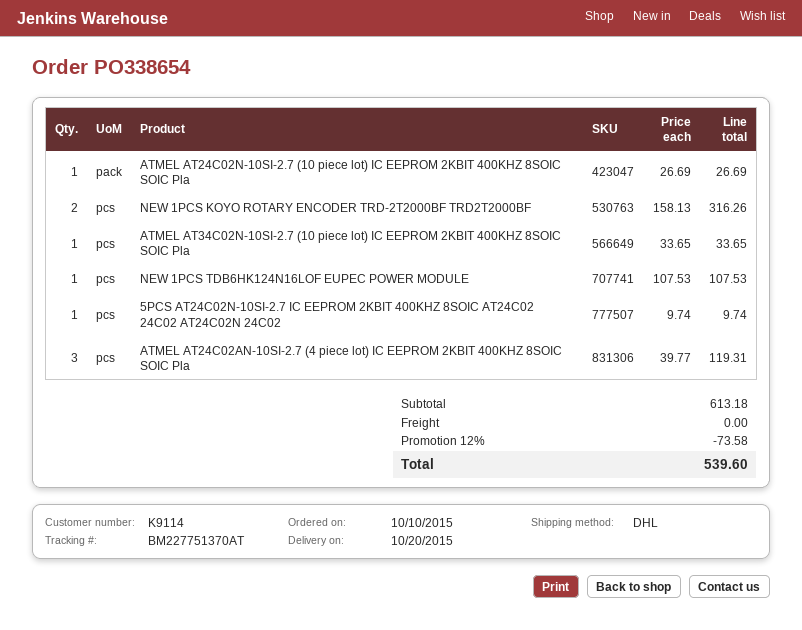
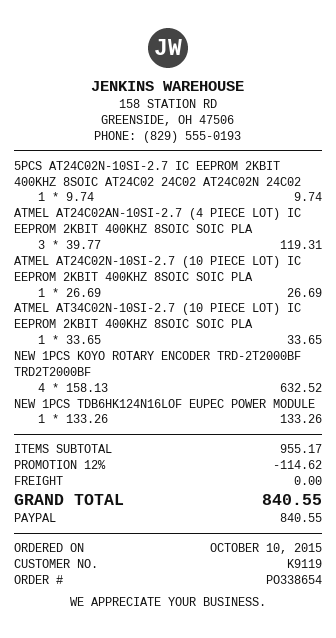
customer number: K9114 -> K9119
NEW 1PCS KOYO ROTARY ENCODER TRD-2T2000BF TRD2T2000BF: 2 x 158.13 = 316.26 -> 4 x 158.13 = 632.52
NEW 1PCS TDB6HK124N16LOF EUPEC POWER MODULE: 1 x 107.53 = 107.53 -> 1 x 133.26 = 133.26
subtotal: 613.18 -> 955.17
discount: 12% = 73.58 -> 12% = 114.62
total: 539.60 -> 840.55

